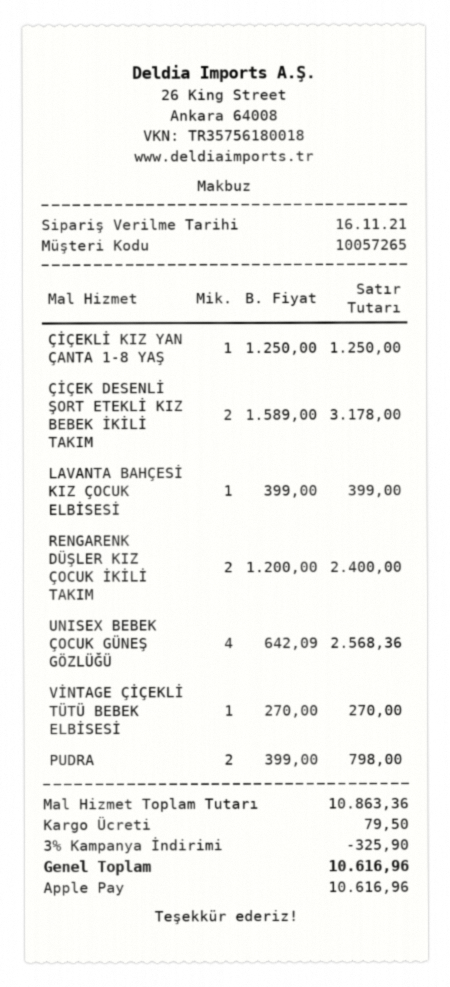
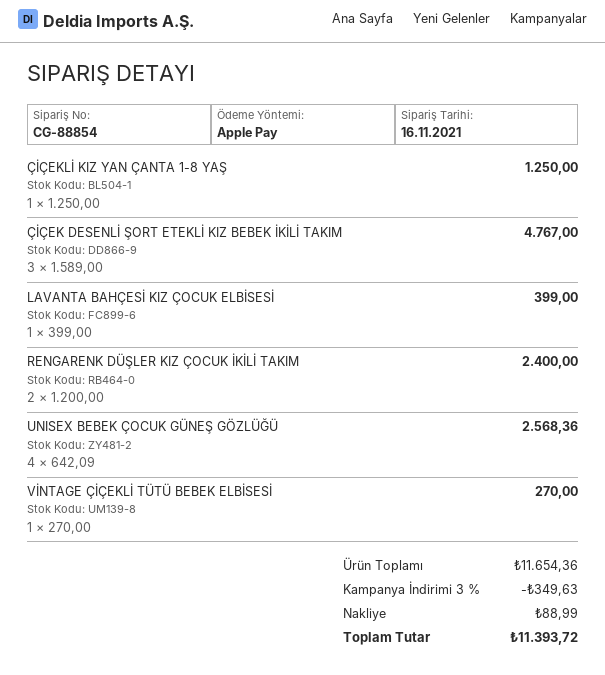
ÇİÇEK DESENLİ ŞORT ETEKLİ KIZ BEBEK İKİLİ TAKIM: 2 x 1589.00 = 3178.00 -> 3 x 1589.00 = 4767.00
PUDRA: 2 x 399.00 = 798.00 -> none
subtotal: 10863.36 -> 11654.36
discount: 3% = 325.90 -> 3% = 349.63
shipping: 79.50 -> 88.99
total: 10616.96 -> 11393.72

